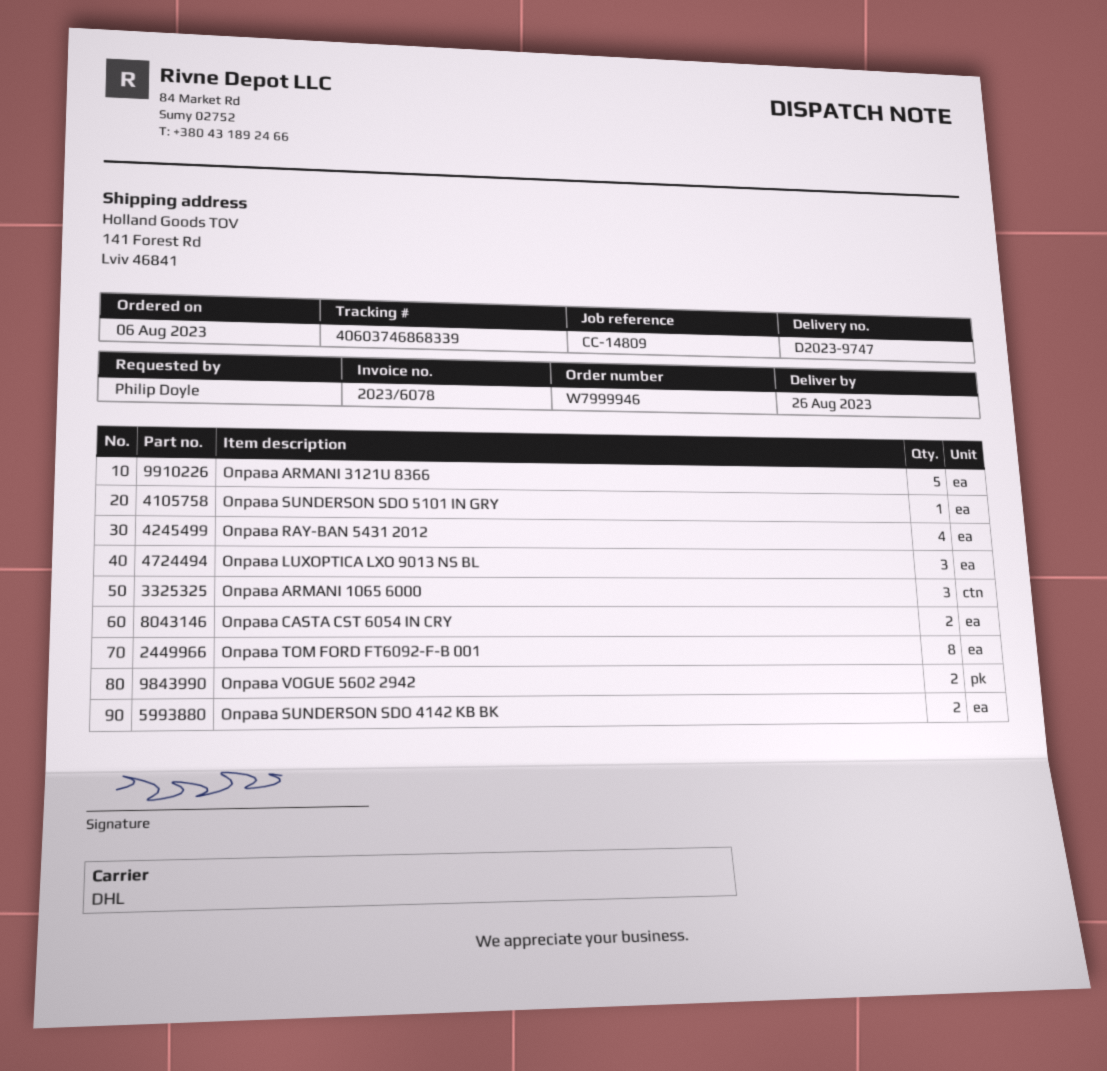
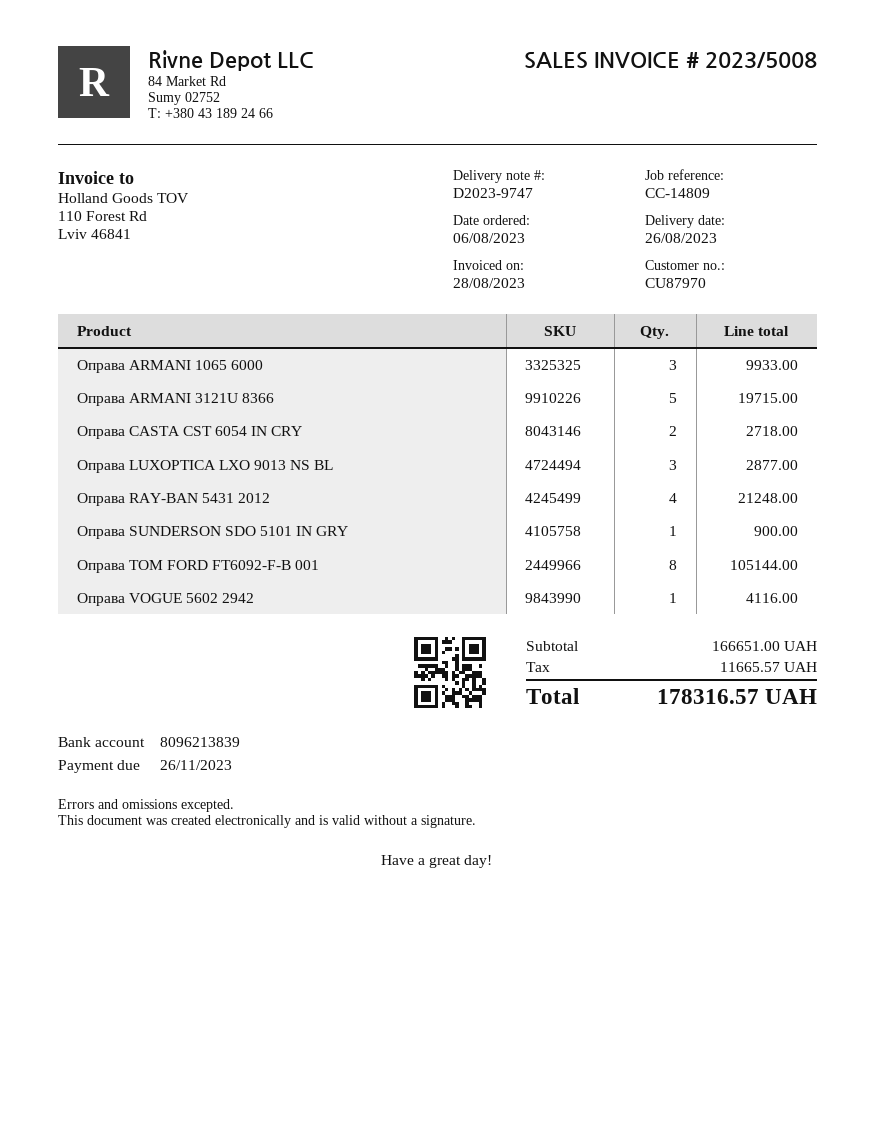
invoice number: 2023/6078 -> 2023/5008
Оправа VOGUE 5602 2942: 2 -> 1
Оправа SUNDERSON SDO 4142 KB BK: 2 -> none

